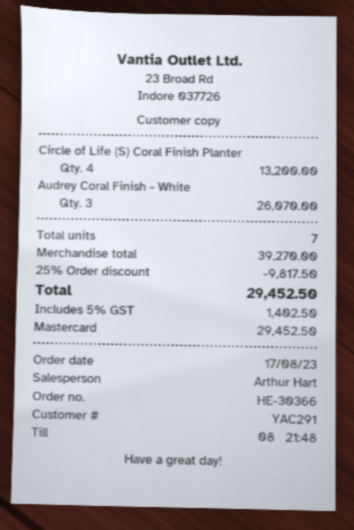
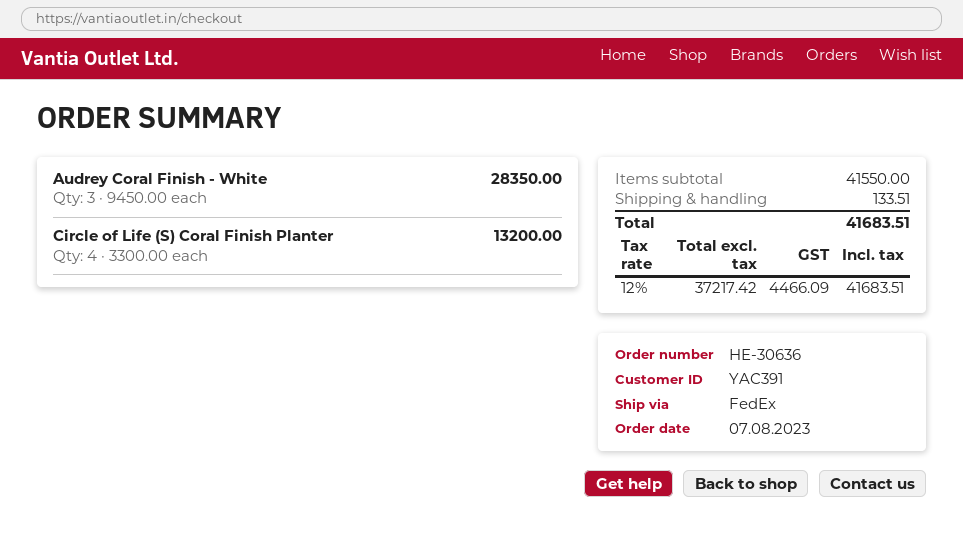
order number: HE-30366 -> HE-30636
order date: 2023-08-17 -> 2023-08-07
customer number: YAC291 -> YAC391
Audrey Coral Finish - White: 3 for 26070.00 -> 3 for 28350.00
subtotal: 39270.00 -> 41550.00
discount: 25% = 9817.50 -> none
shipping: none -> 133.51
tax: 5% = 1402.50 -> 12% = 4466.09
total: 29452.50 -> 41683.51

